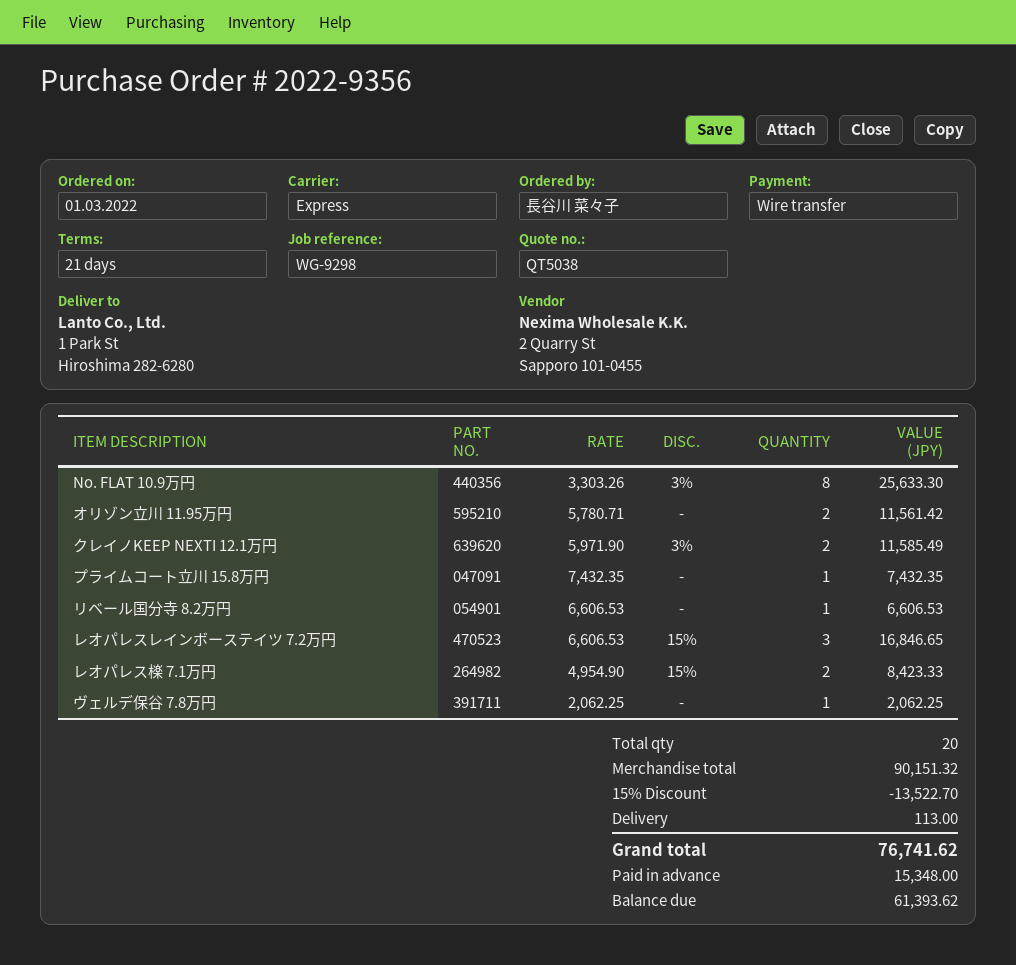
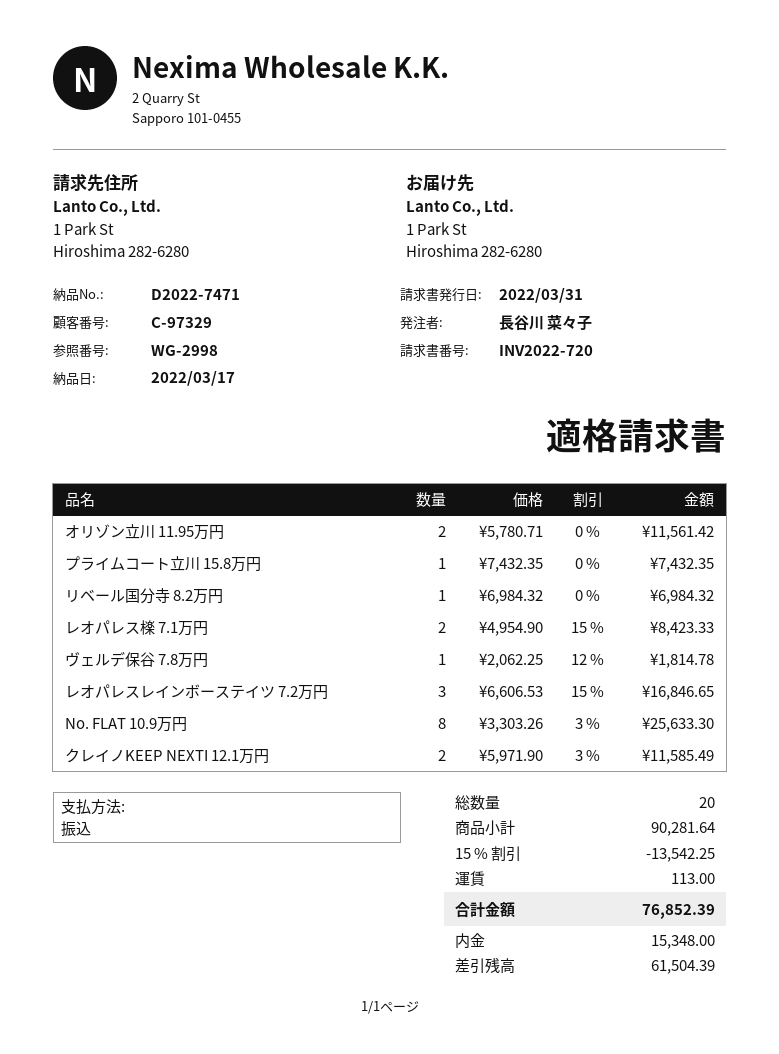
reference: WG-9298 -> WG-2998
リベール国分寺 8.2万円: 1 x 6606.53 = 6606.53 -> 1 x 6984.32 = 6984.32
ヴェルデ保谷 7.8万円: 1 x 2062.25 = 2062.25 -> 1 x 2062.25 - 12% = 1814.78
subtotal: 90151.32 -> 90281.64
discount: 15% = 13522.70 -> 15% = 13542.25
total: 76741.62 -> 76852.39
balance: 61393.62 -> 61504.39

